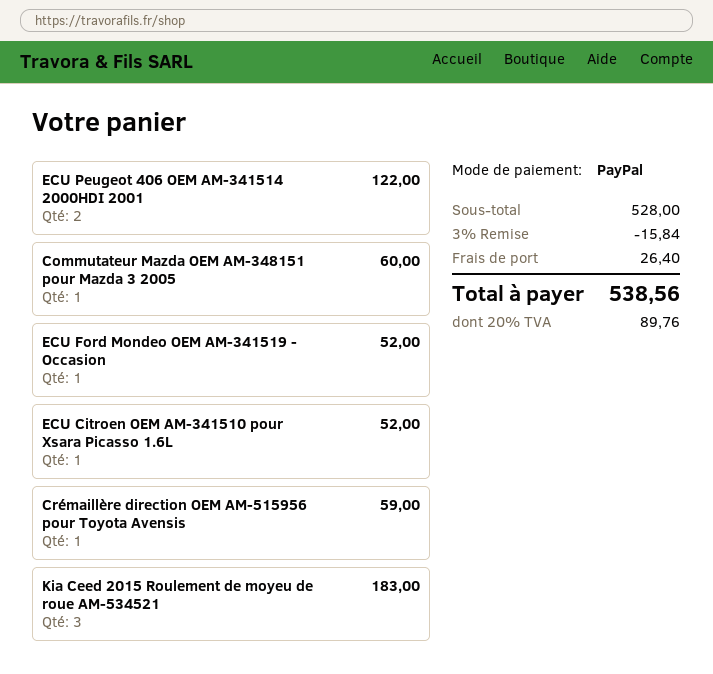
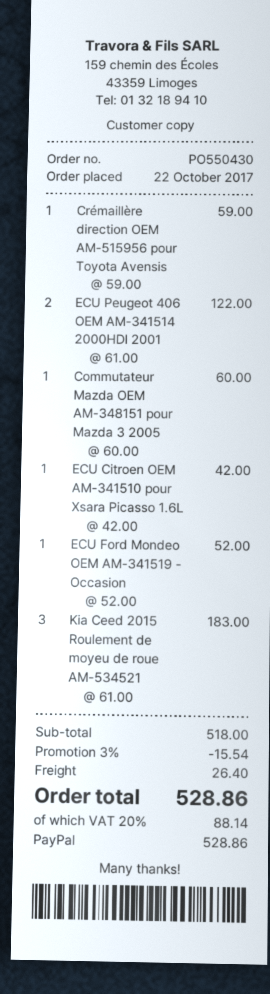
ECU Citroen OEM AM-341510 pour Xsara Picasso 1.6L: 1 for 52.00 -> 1 for 42.00
subtotal: 528.00 -> 518.00
discount: 3% = 15.84 -> 3% = 15.54
tax: 20% = 89.76 -> 20% = 88.14
total: 538.56 -> 528.86

